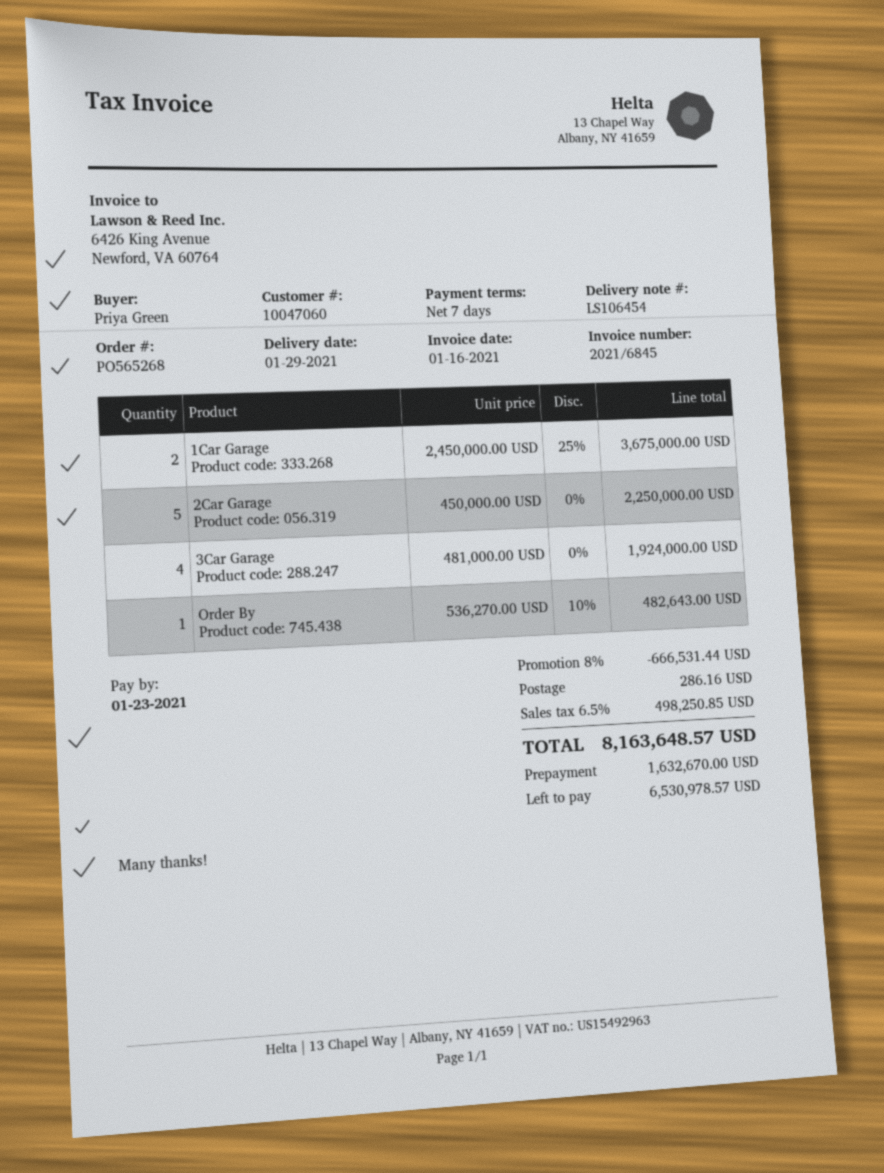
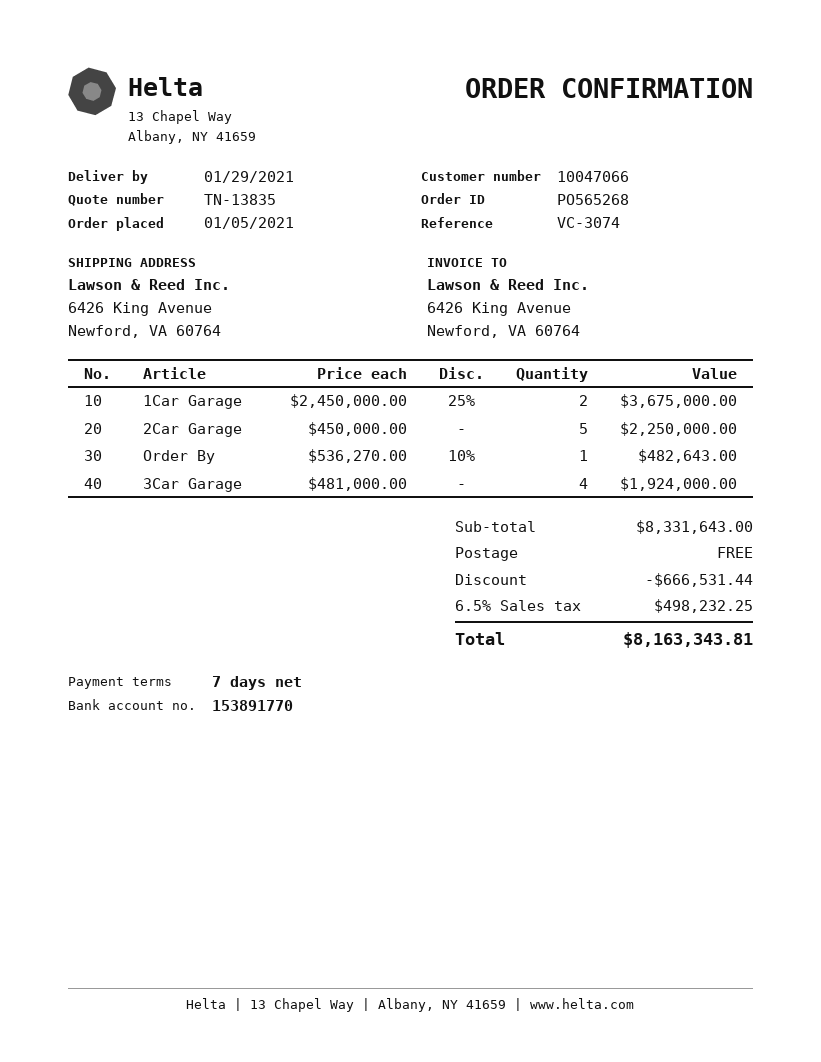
customer number: 10047060 -> 10047066
shipping: 286.16 -> 0.00
tax: 6.5% = 498250.85 -> 6.5% = 498232.25
total: 8163648.57 -> 8163343.81

